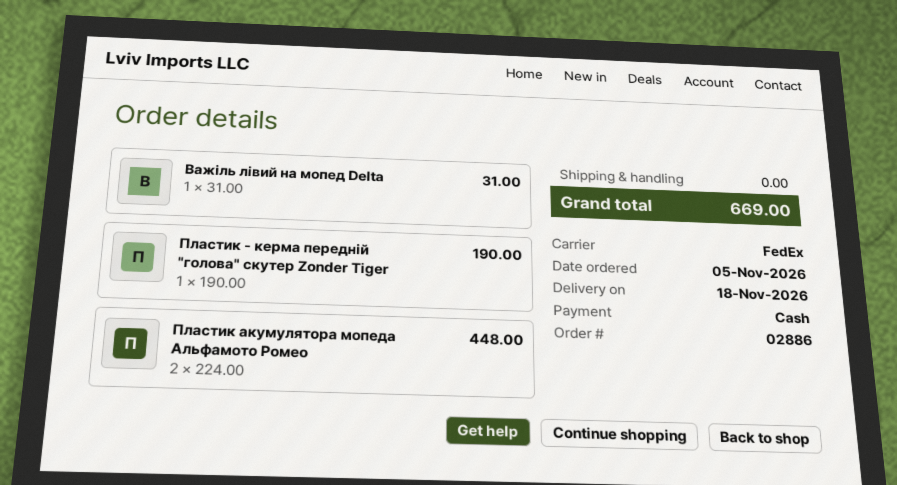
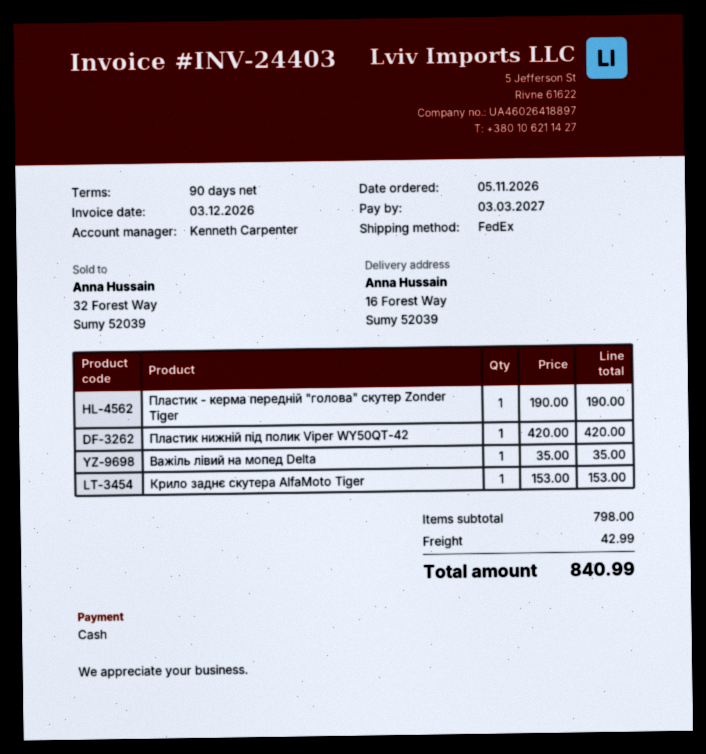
Важіль лівий на мопед Delta: 1 x 31.00 = 31.00 -> 1 x 35.00 = 35.00
Пластик акумулятора мопеда Альфамото Ромео: 2 x 224.00 = 448.00 -> none
Пластик нижній під полик Viper WY50QT-42: none -> 1 x 420.00 = 420.00
Крило заднє скутера AlfaMoto Tiger: none -> 1 x 153.00 = 153.00
shipping: 0.00 -> 42.99
total: 669.00 -> 840.99

